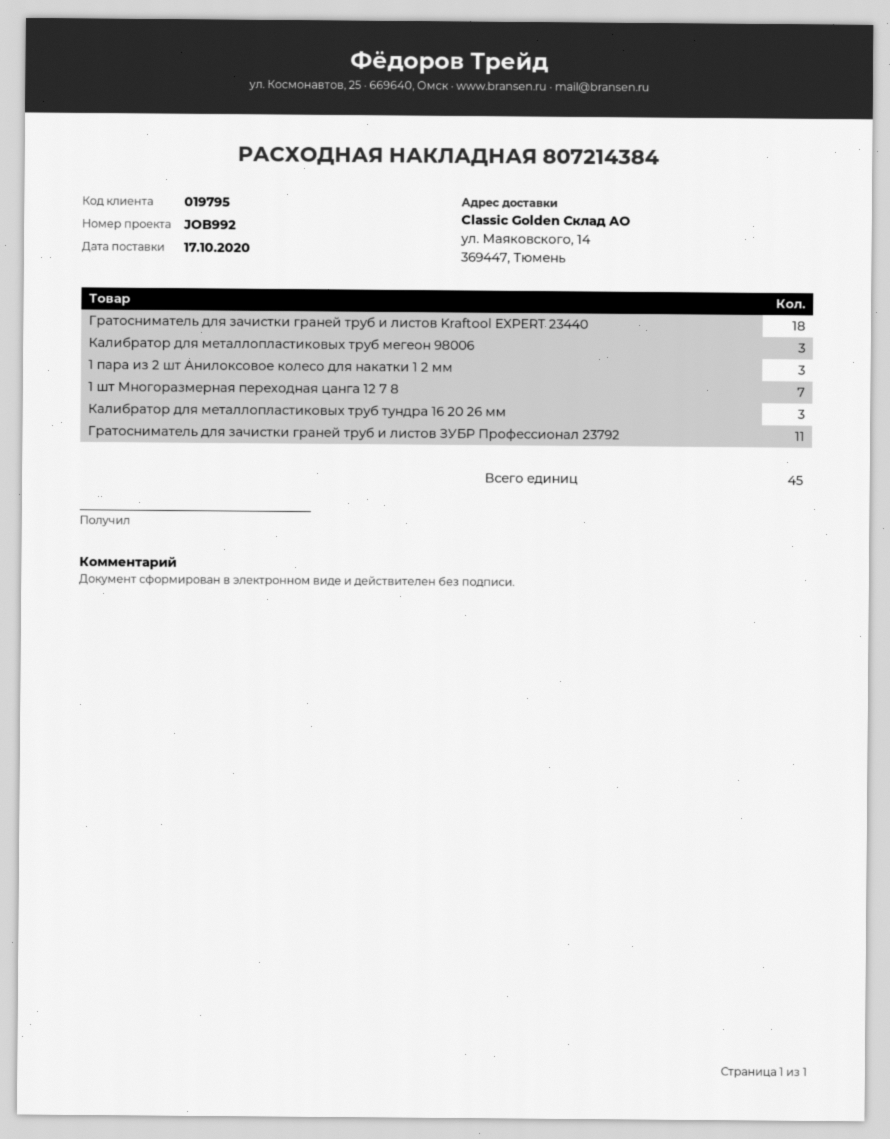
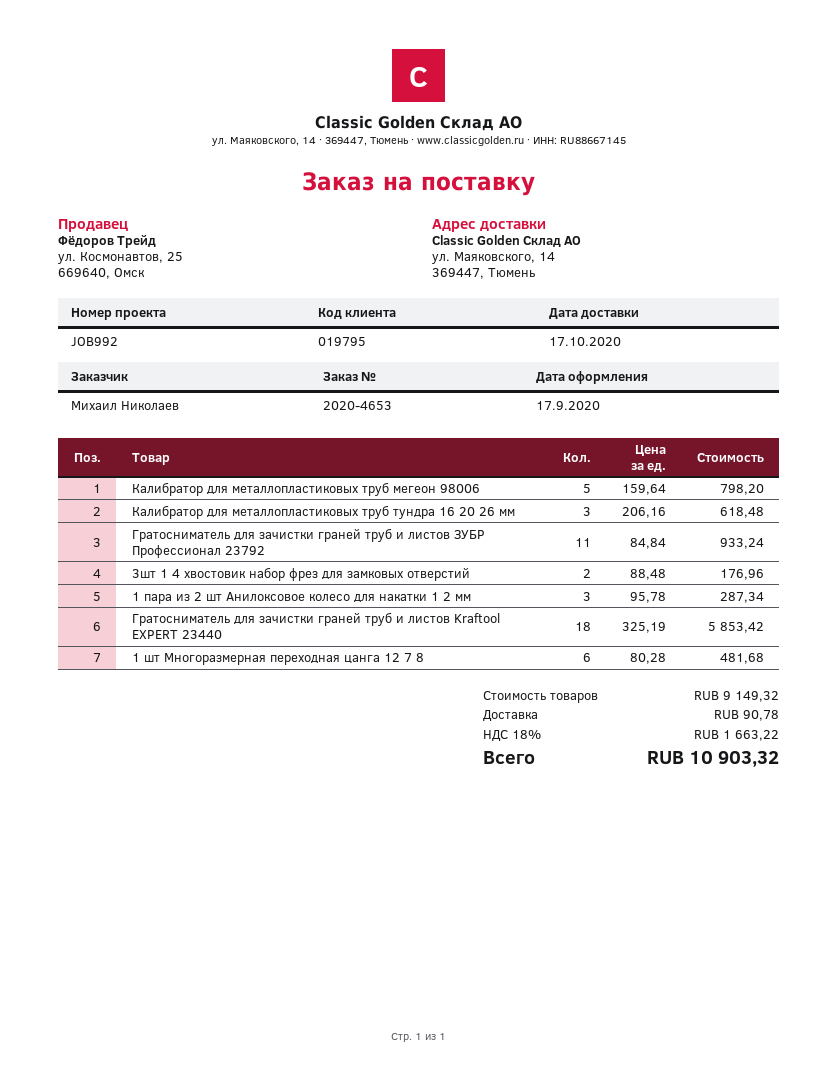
Калибратор для металлопластиковых труб мегеон 98006: 3 -> 5
1 шт Многоразмерная переходная цанга 12 7 8: 7 -> 6
3шт 1 4 хвостовик набор фрез для замковых отверстий: none -> 2

